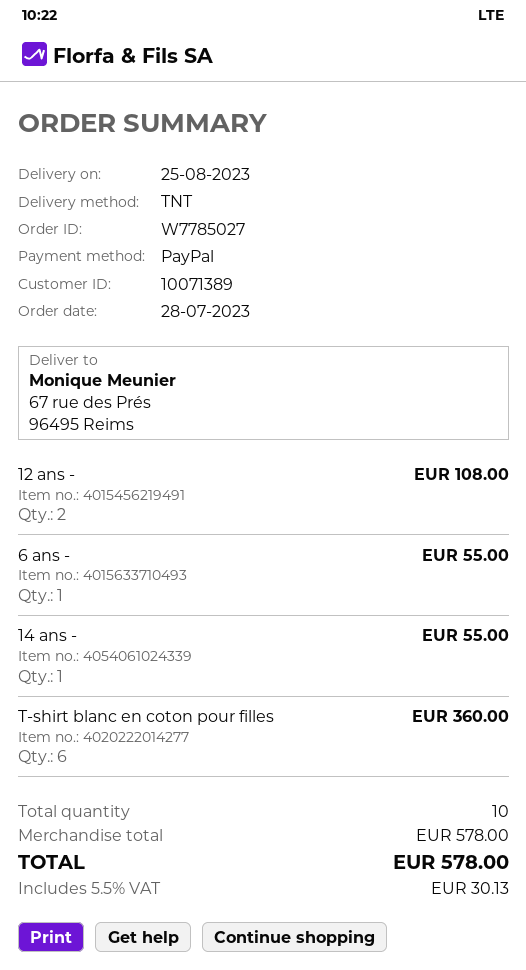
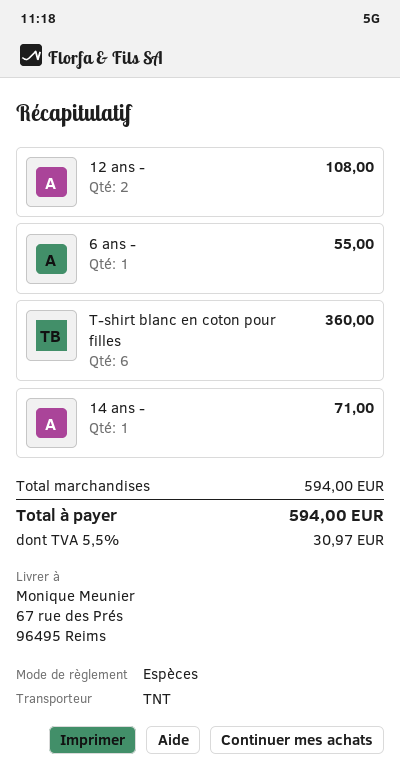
payment method: PayPal -> cash
14 ans -: 1 for 55.00 -> 1 for 71.00
subtotal: 578.00 -> 594.00
tax: 5.5% = 30.13 -> 5.5% = 30.97
total: 578.00 -> 594.00

